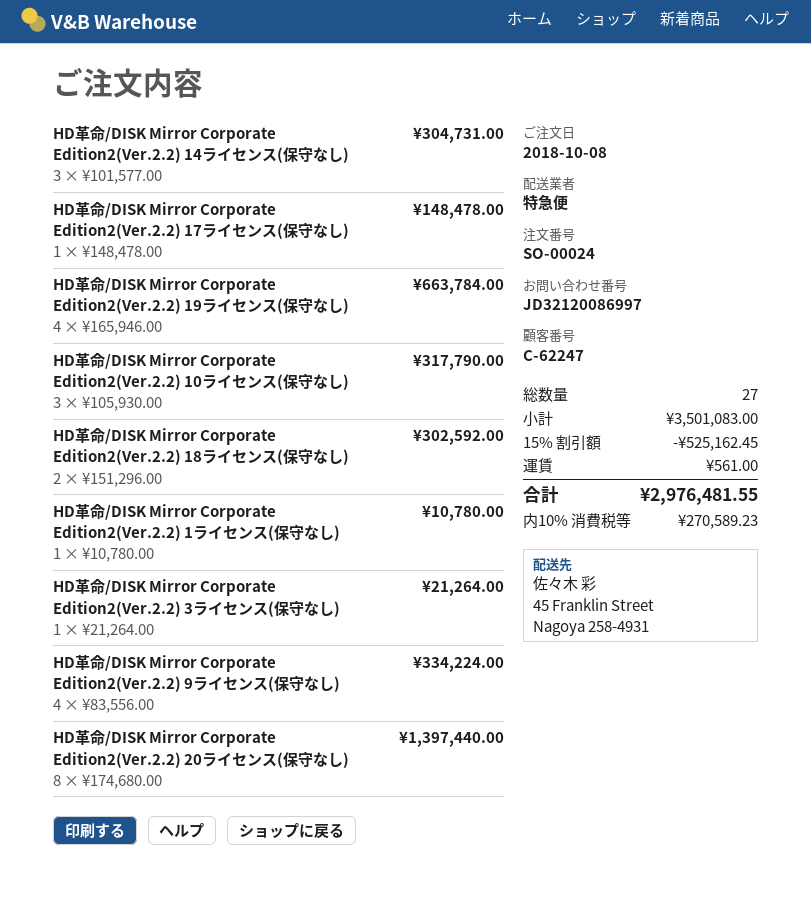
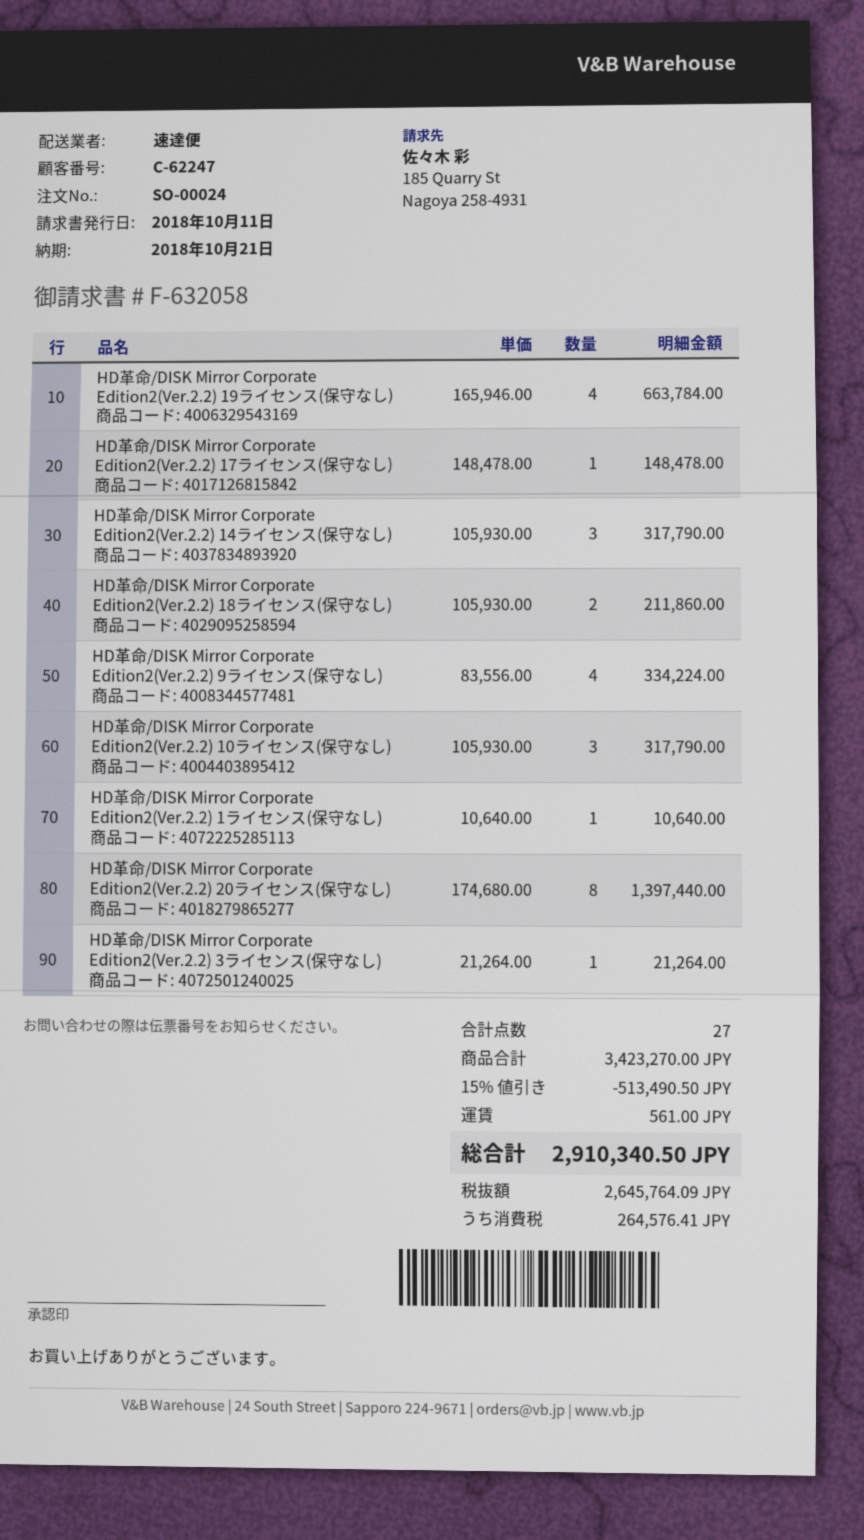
HD革命/DISK Mirror Corporate Edition2(Ver.2.2) 14ライセンス(保守なし): 3 x 101577.00 = 304731.00 -> 3 x 105930.00 = 317790.00
HD革命/DISK Mirror Corporate Edition2(Ver.2.2) 18ライセンス(保守なし): 2 x 151296.00 = 302592.00 -> 2 x 105930.00 = 211860.00
HD革命/DISK Mirror Corporate Edition2(Ver.2.2) 1ライセンス(保守なし): 1 x 10780.00 = 10780.00 -> 1 x 10640.00 = 10640.00
subtotal: 3501083.00 -> 3423270.00
discount: 15% = 525162.45 -> 15% = 513490.50
tax: 270589.23 -> 264576.41
total: 2976481.55 -> 2910340.50

